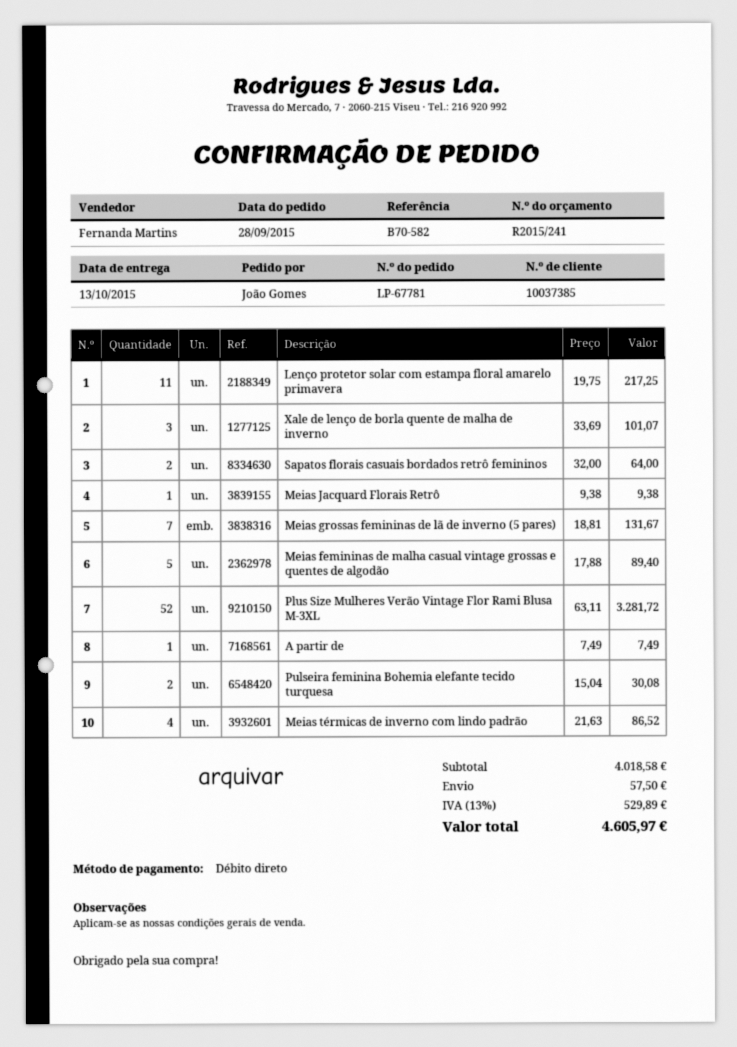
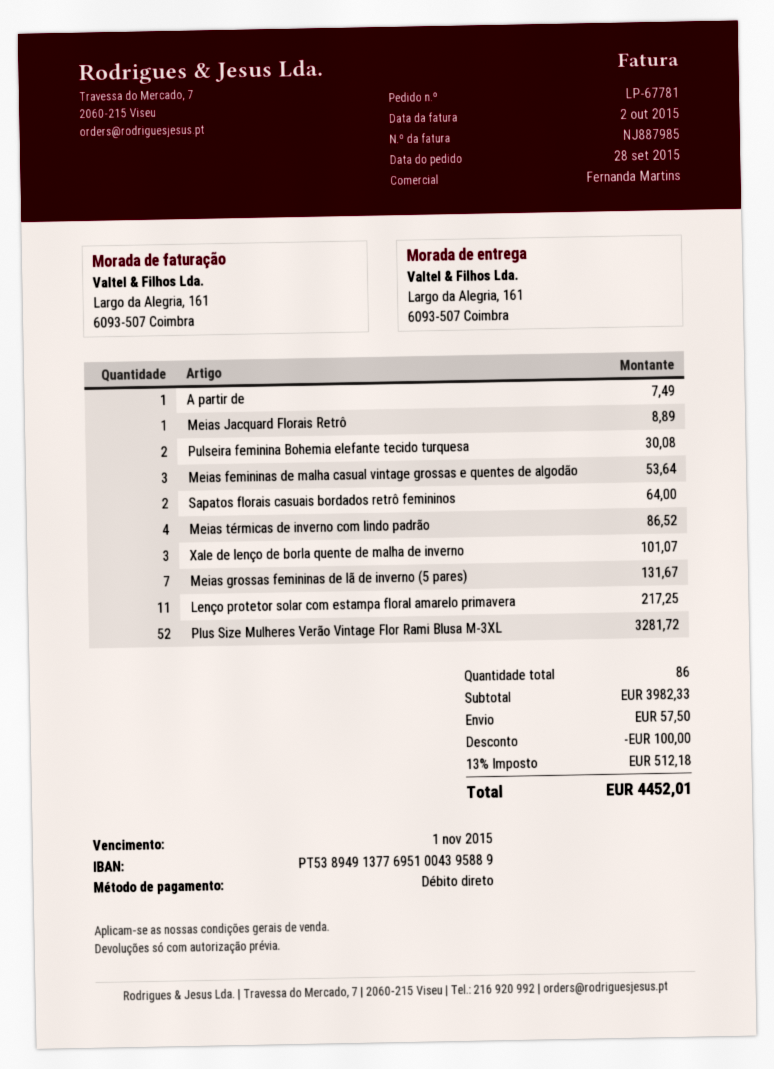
Meias Jacquard Florais Retrô: 1 for 9.38 -> 1 for 8.89
Meias femininas de malha casual vintage grossas e quentes de algodão: 5 for 89.40 -> 3 for 53.64
subtotal: 4018.58 -> 3982.33
discount: none -> 100.00
tax: 13% = 529.89 -> 13% = 512.18
total: 4605.97 -> 4452.01

